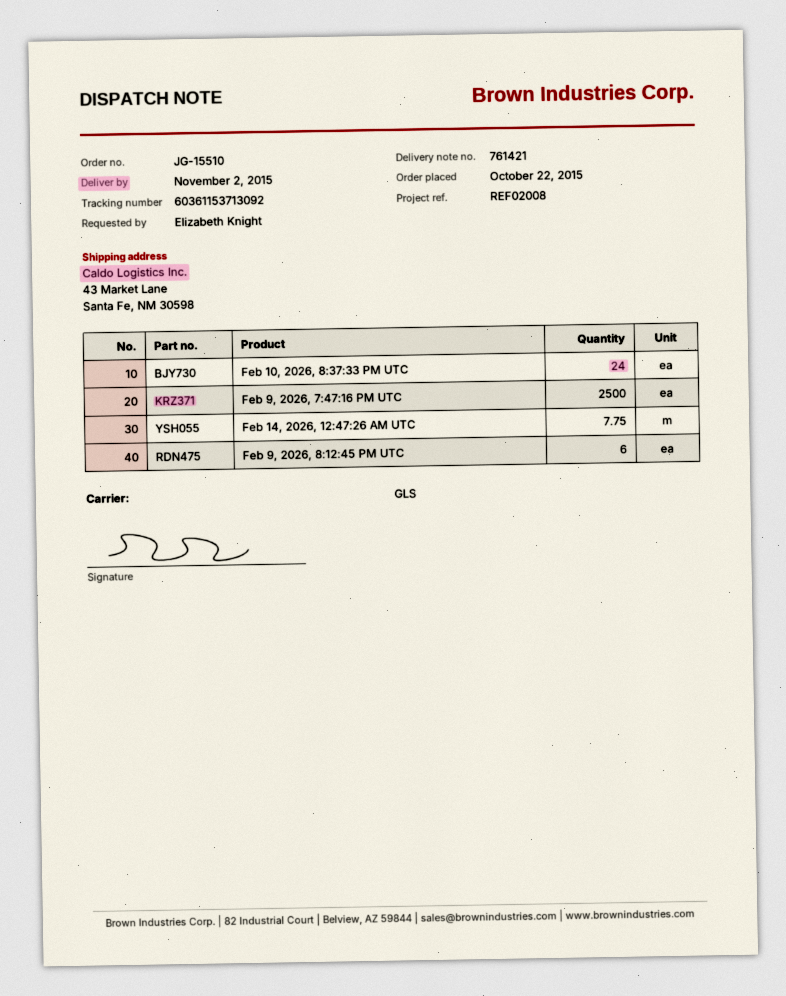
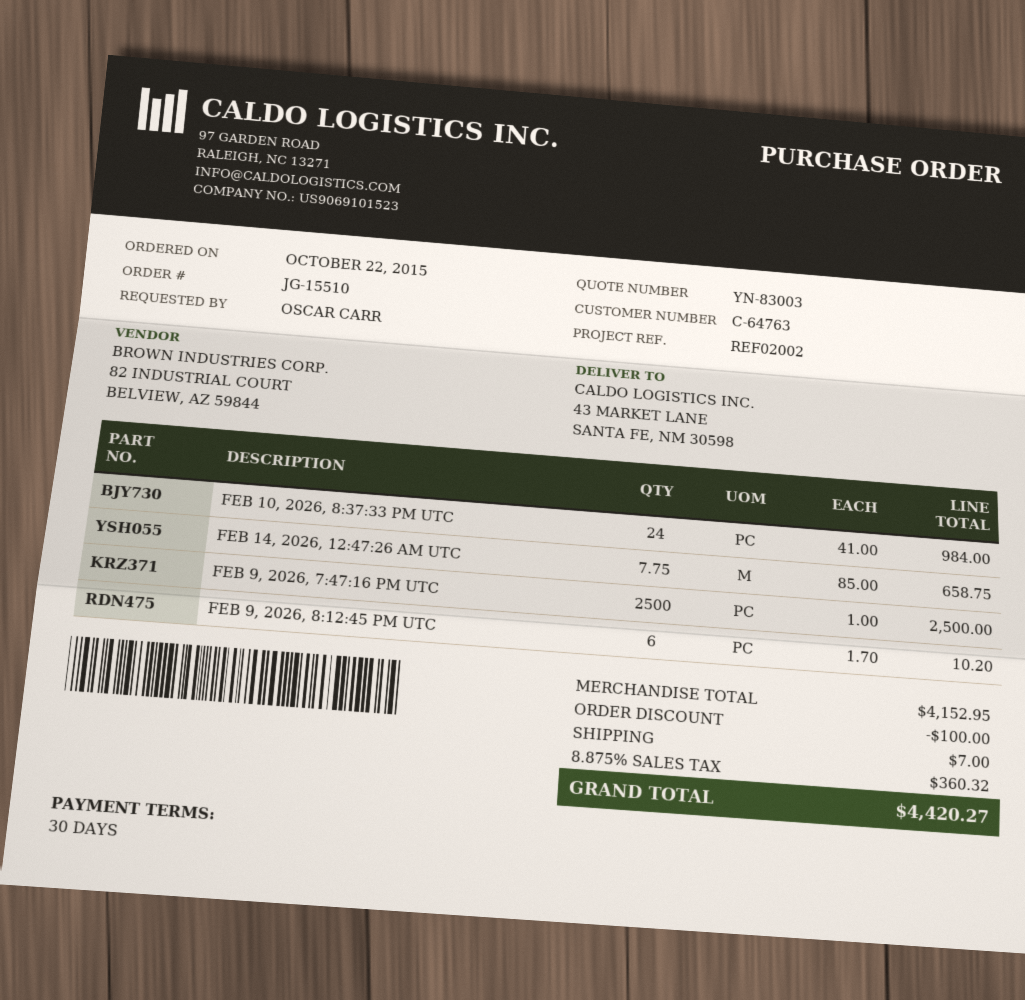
reference: REF02008 -> REF02002
ordered by: Elizabeth Knight -> OSCAR CARR

